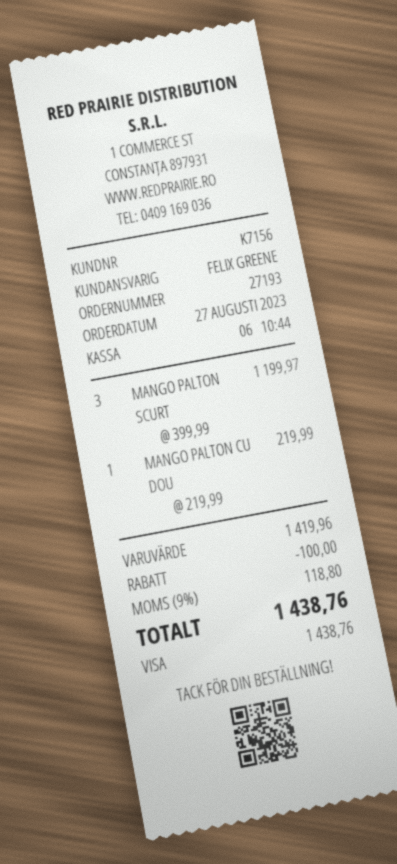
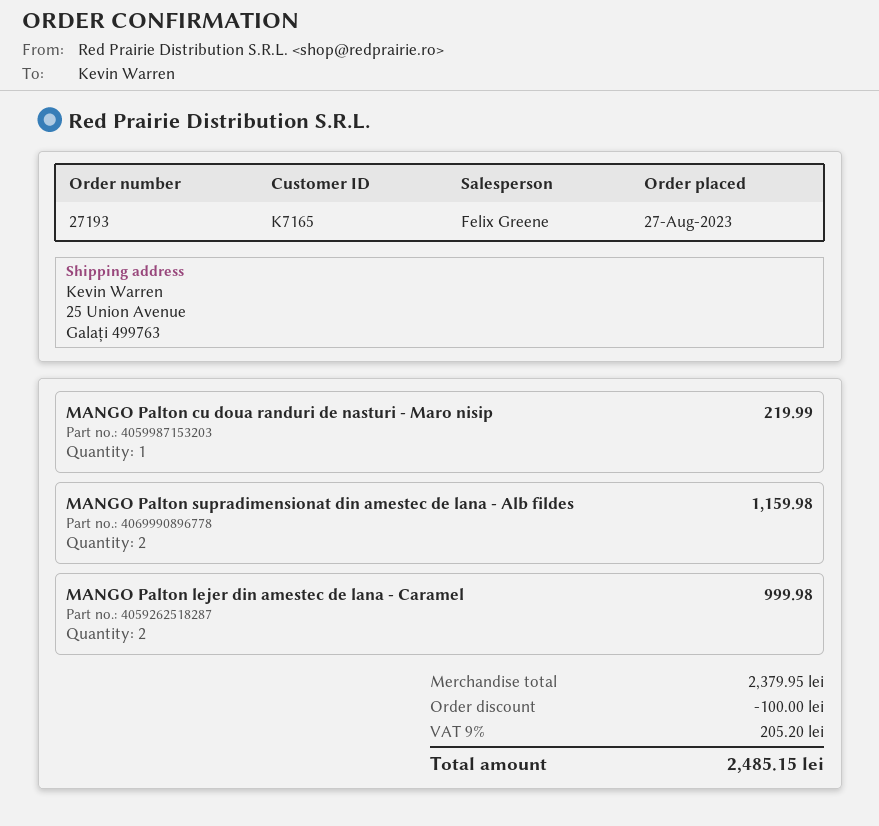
customer number: K7156 -> K7165
MANGO PALTON SCURT: 3 for 1199.97 -> none
MANGO Palton supradimensionat din amestec de lana - Alb fildes: none -> 2 for 1159.98
MANGO Palton lejer din amestec de lana - Caramel: none -> 2 for 999.98
subtotal: 1419.96 -> 2379.95
tax: 9% = 118.80 -> 9% = 205.20
total: 1438.76 -> 2485.15

